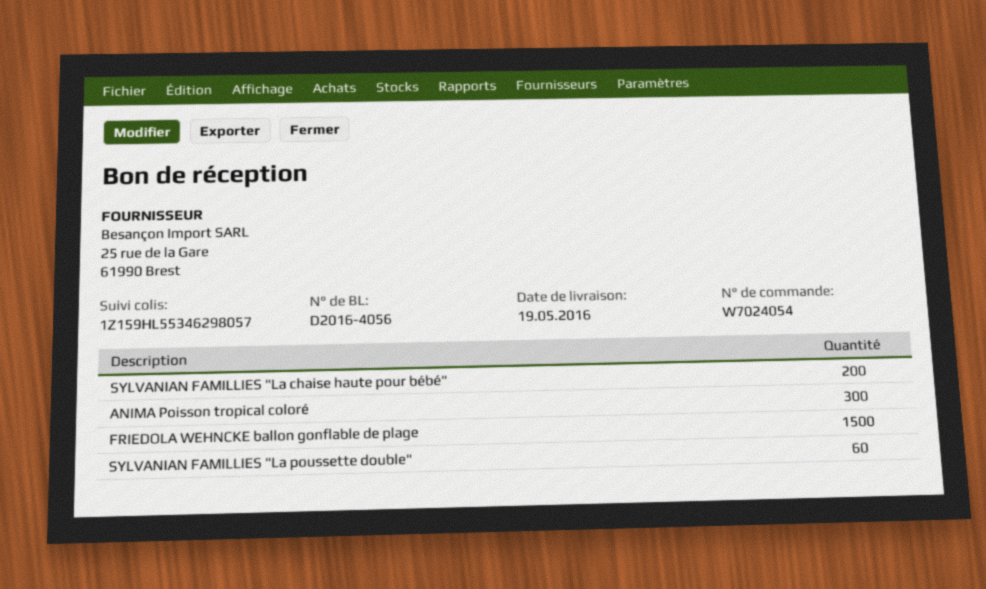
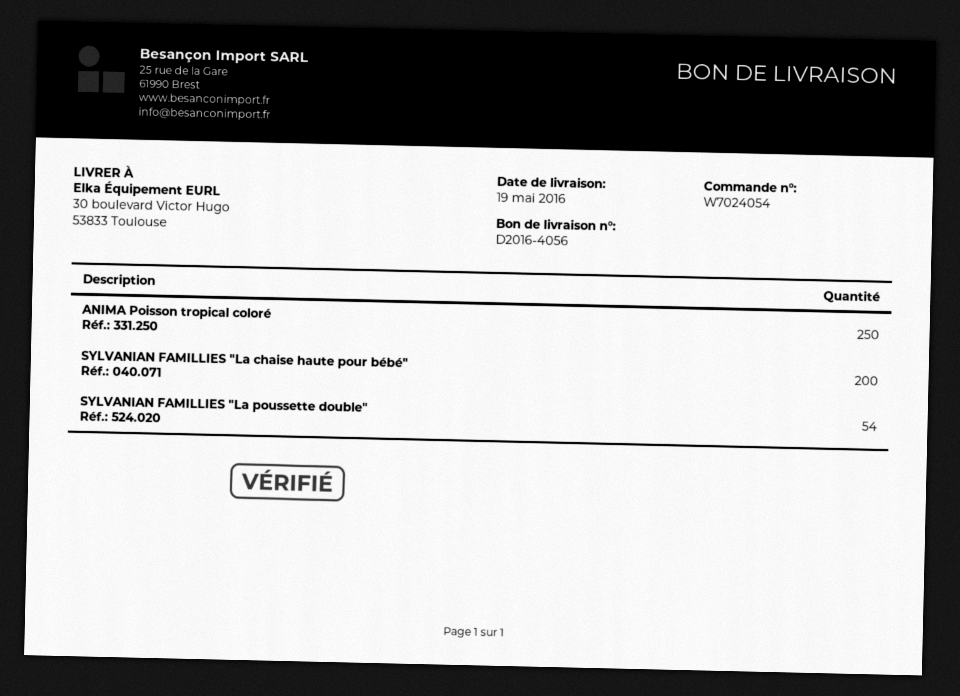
ANIMA Poisson tropical coloré: 300 -> 250
FRIEDOLA WEHNCKE ballon gonflable de plage: 1500 -> none
SYLVANIAN FAMILLIES "La poussette double": 60 -> 54

